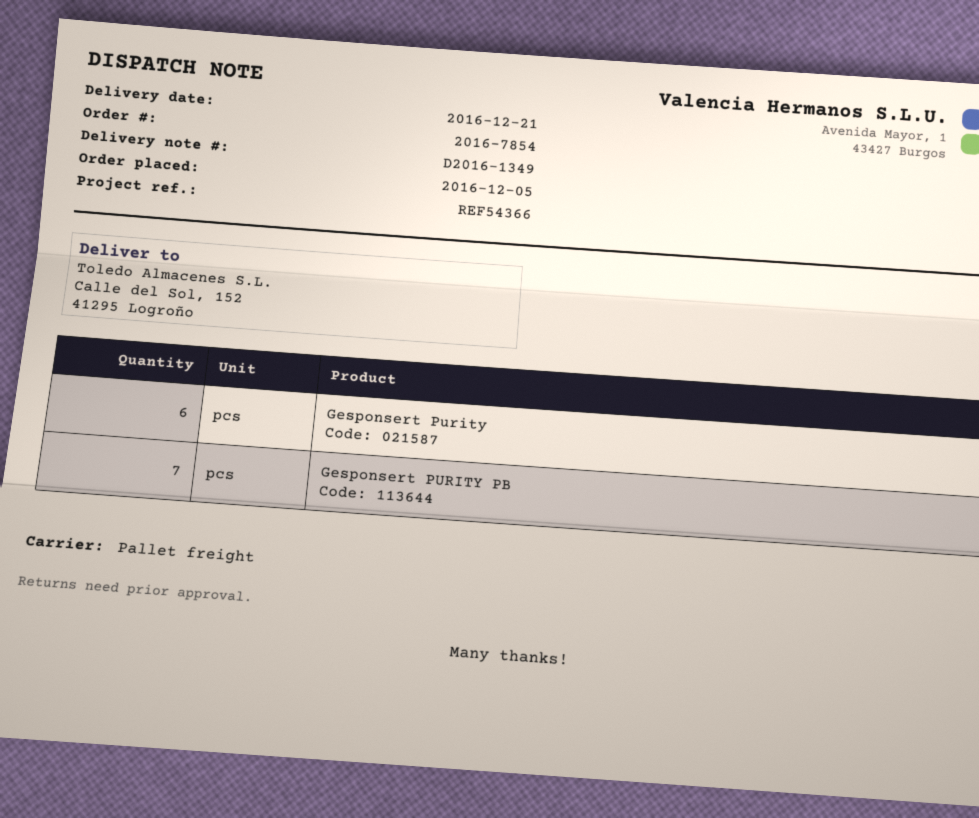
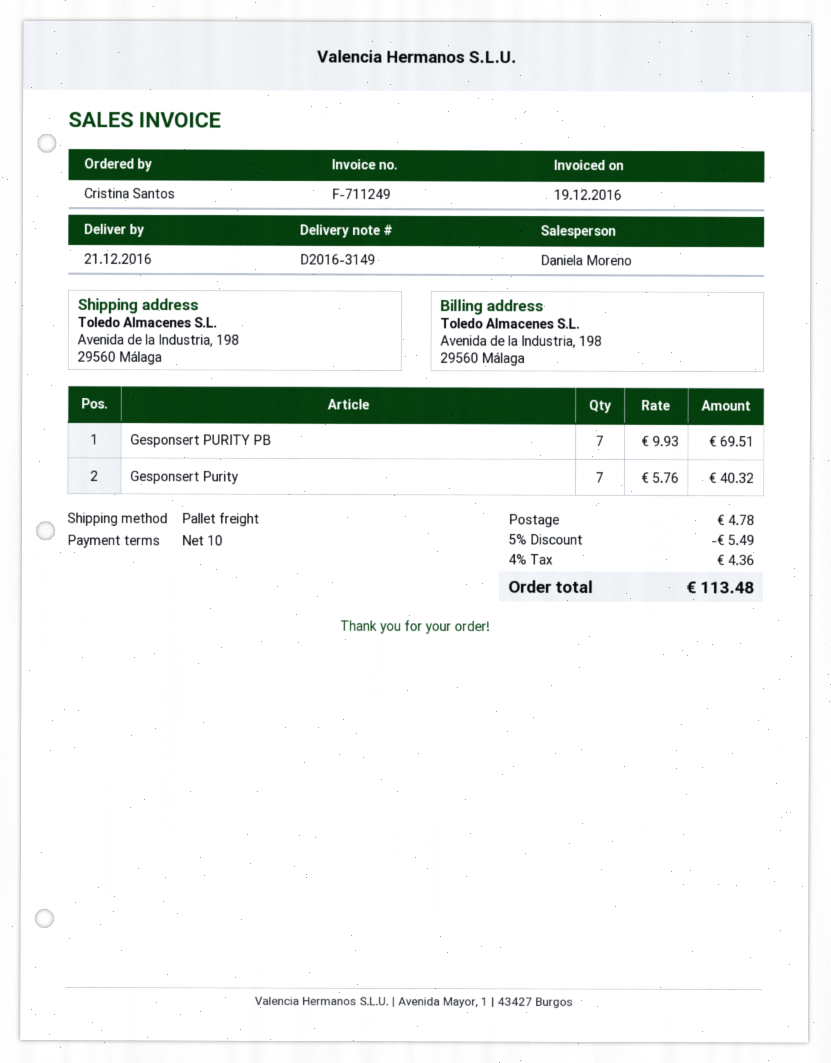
delivery note number: D2016-1349 -> D2016-3149
ship to: Calle del Sol, 152, 41295 Logroño -> Avenida de la Industria, 198, 29560 Málaga
Gesponsert Purity: 6 -> 7

